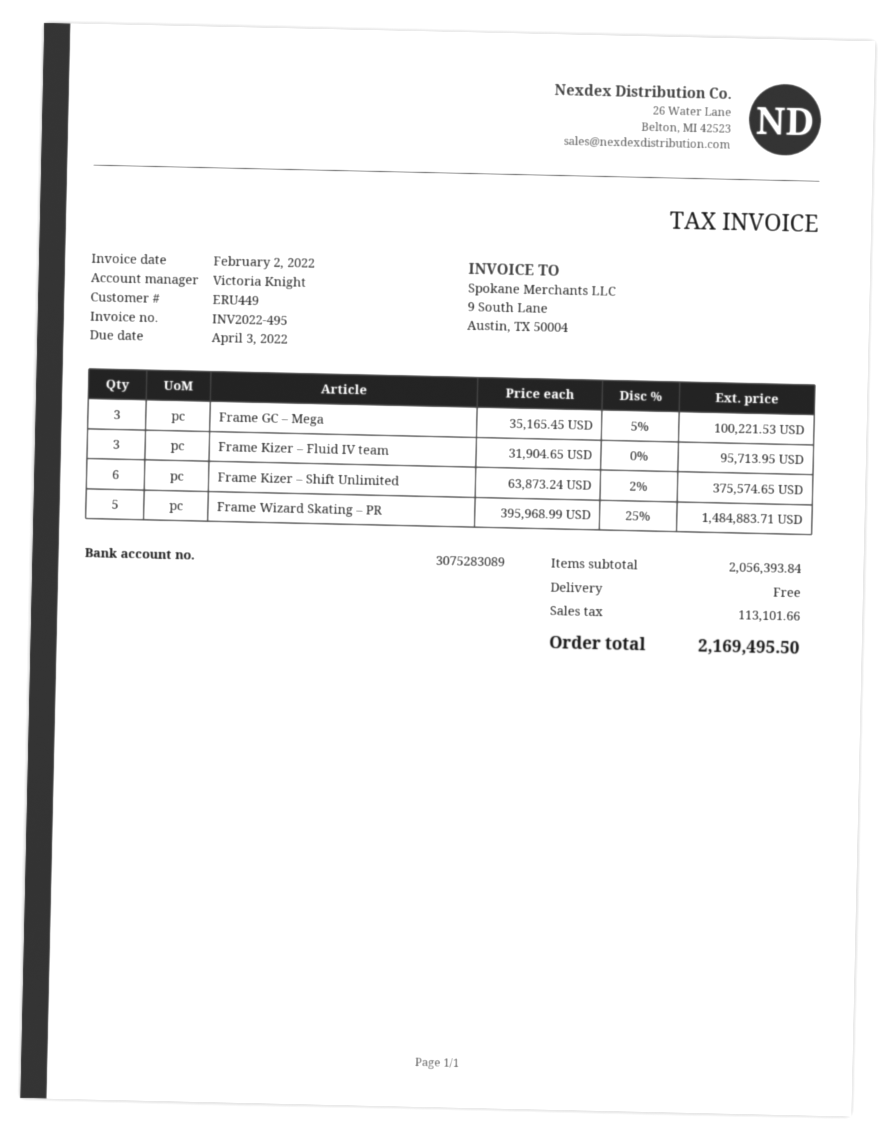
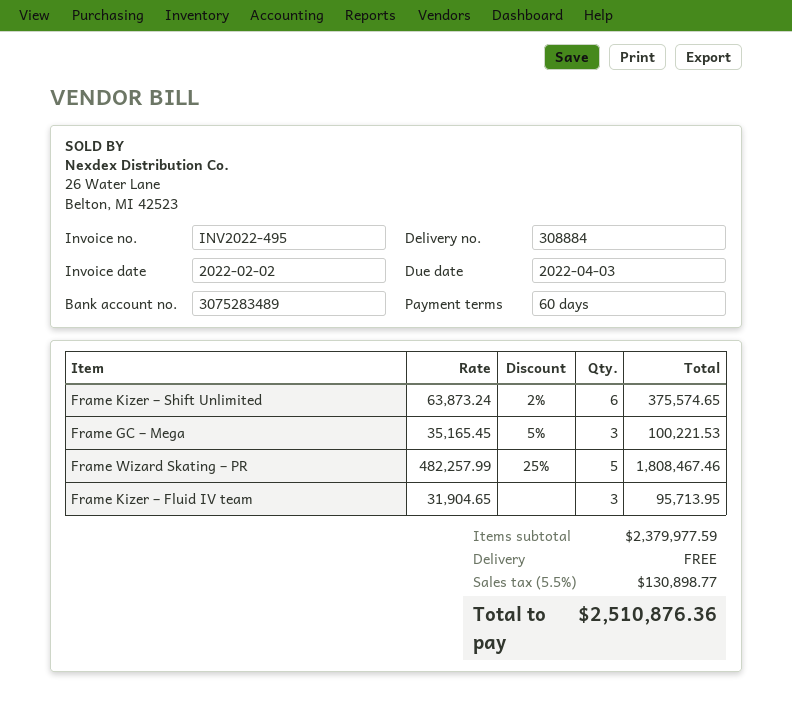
bank account: 3075283089 -> 3075283489
Frame Wizard Skating – PR: 5 x 395968.99 - 25% = 1484883.71 -> 5 x 482257.99 - 25% = 1808467.46
subtotal: 2056393.84 -> 2379977.59
tax: 113101.66 -> 130898.77
total: 2169495.50 -> 2510876.36

